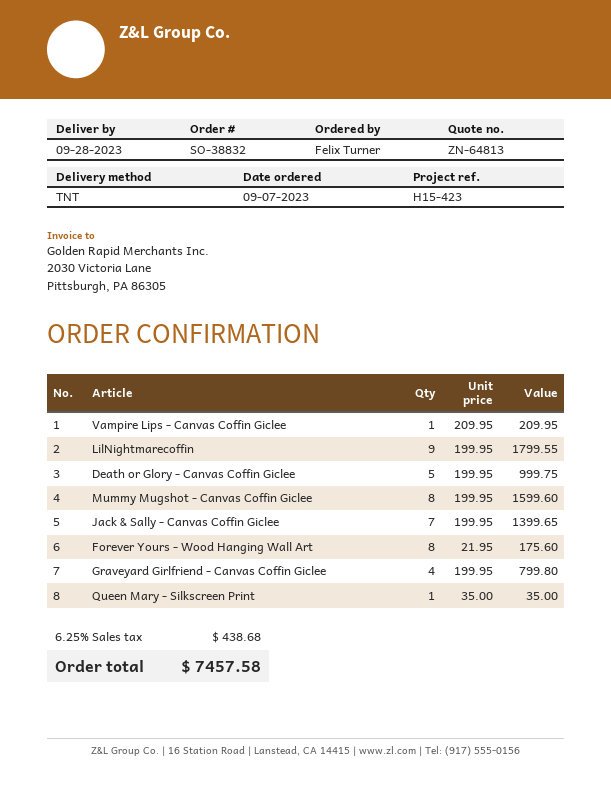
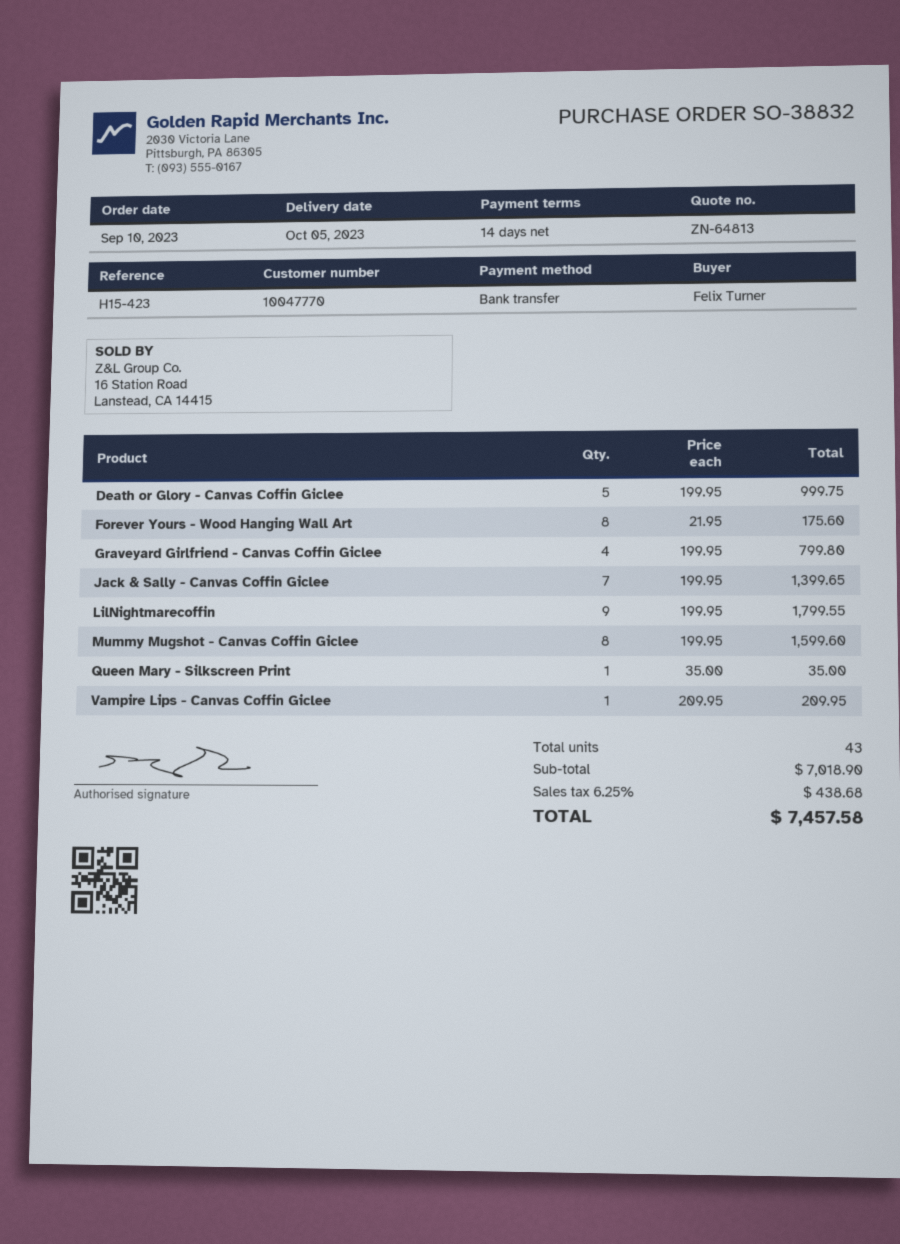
order date: 2023-09-07 -> 2023-09-10
delivery date: 2023-09-28 -> 2023-10-05

